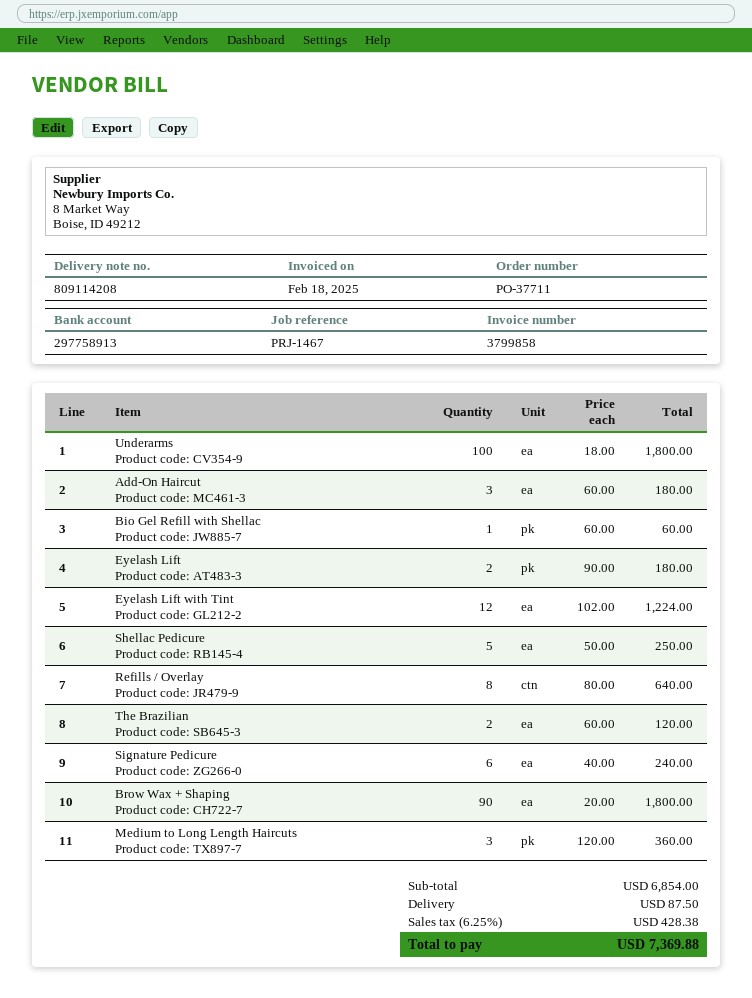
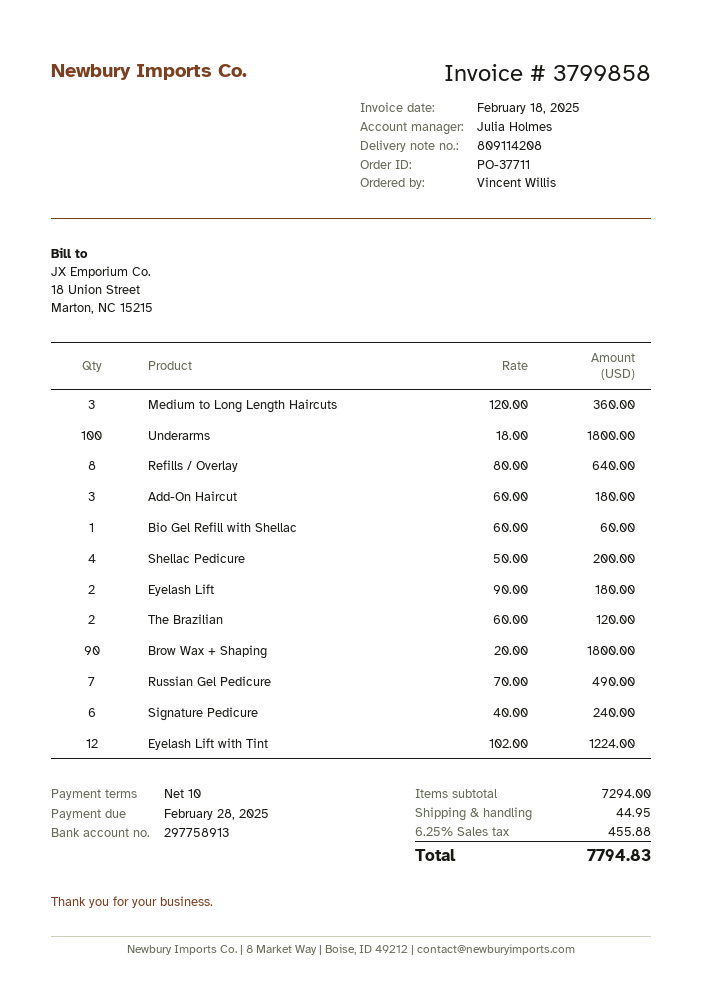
Shellac Pedicure: 5 x 50.00 = 250.00 -> 4 x 50.00 = 200.00
Russian Gel Pedicure: none -> 7 x 70.00 = 490.00
subtotal: 6854.00 -> 7294.00
shipping: 87.50 -> 44.95
tax: 6.25% = 428.38 -> 6.25% = 455.88
total: 7369.88 -> 7794.83

